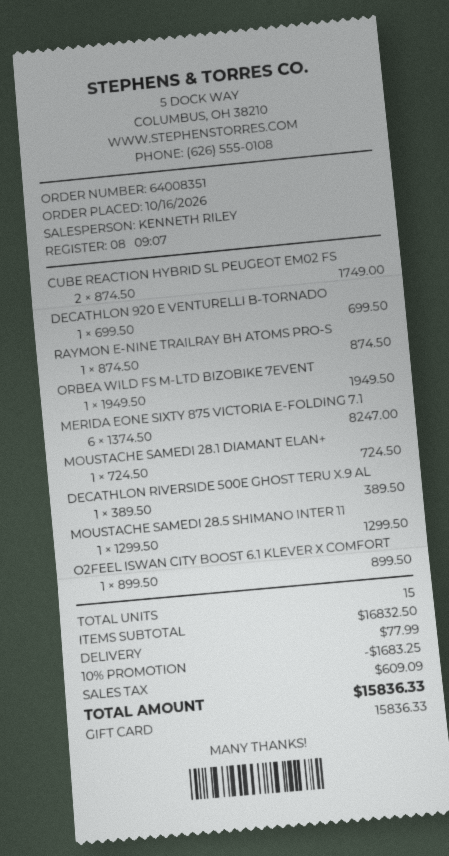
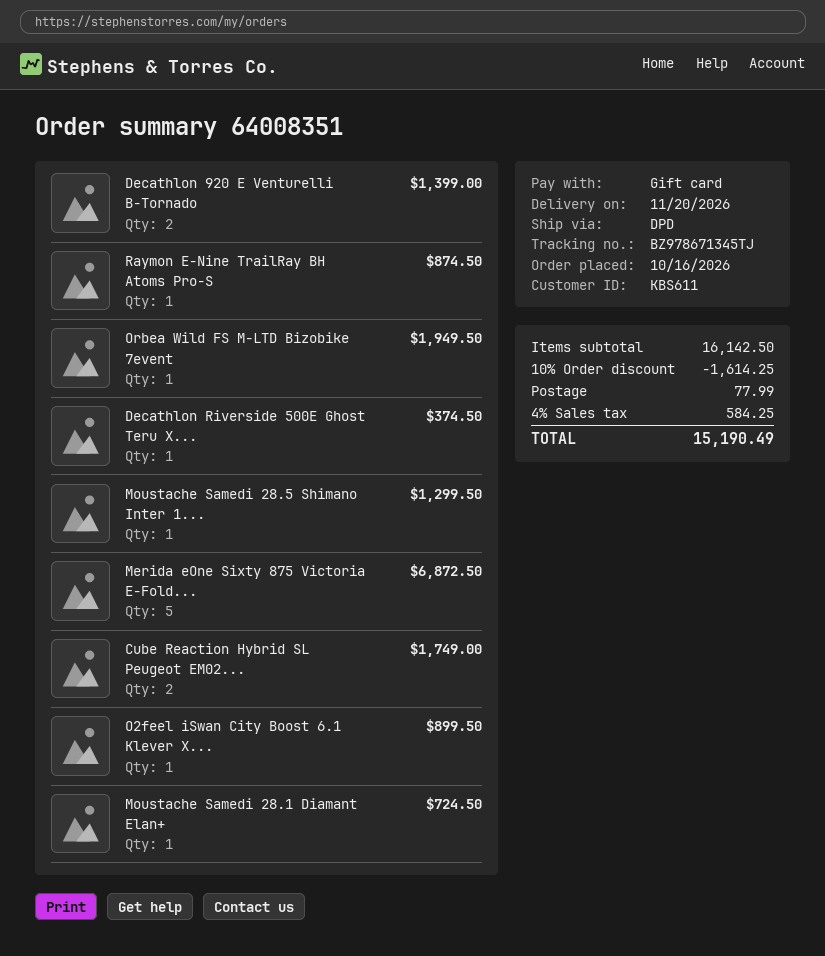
DECATHLON 920 E VENTURELLI B-TORNADO: 1 for 699.50 -> 2 for 1399.00
MERIDA EONE SIXTY 875 VICTORIA E-FOLDING 7.1: 6 for 8247.00 -> 5 for 6872.50
DECATHLON RIVERSIDE 500E GHOST TERU X.9 AL: 1 for 389.50 -> 1 for 374.50
subtotal: 16832.50 -> 16142.50
discount: 10% = 1683.25 -> 10% = 1614.25
tax: 609.09 -> 584.25
total: 15836.33 -> 15190.49

